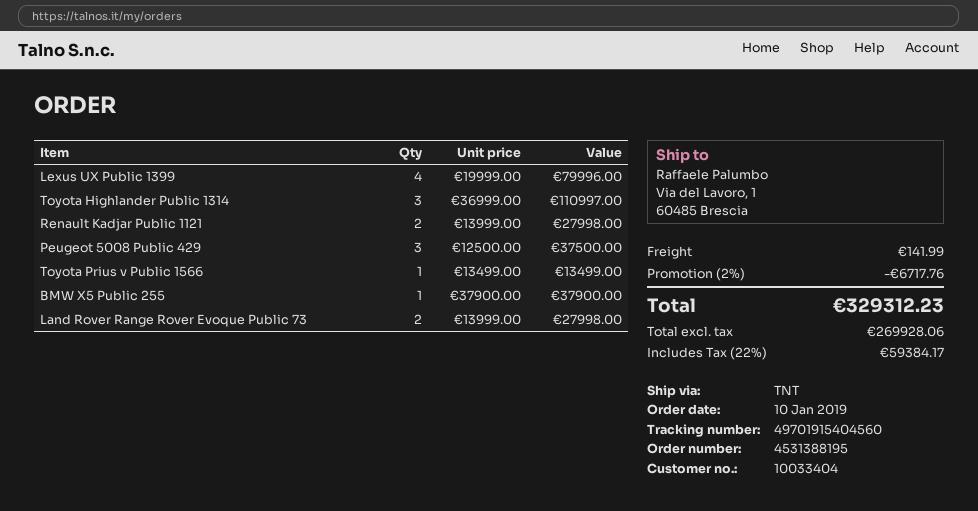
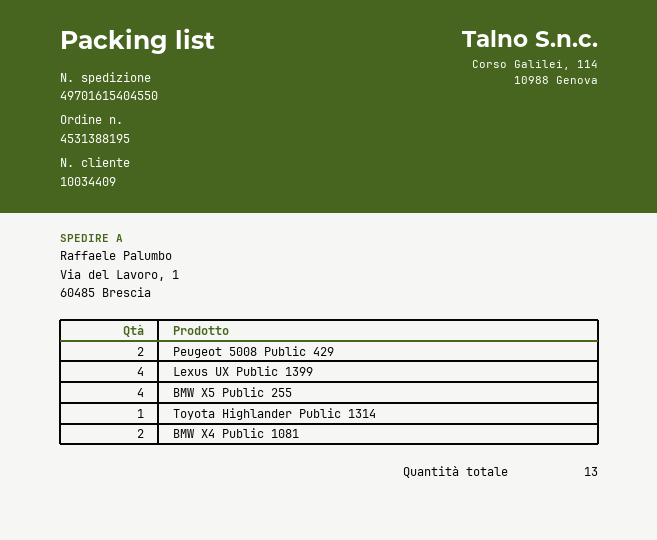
customer number: 10033404 -> 10034409
tracking number: 49701915404560 -> 49701615404550
Toyota Highlander Public 1314: 3 -> 1
Renault Kadjar Public 1121: 2 -> none
Peugeot 5008 Public 429: 3 -> 2
Toyota Prius v Public 1566: 1 -> none
BMW X5 Public 255: 1 -> 4
Land Rover Range Rover Evoque Public 73: 2 -> none
BMW X4 Public 1081: none -> 2

